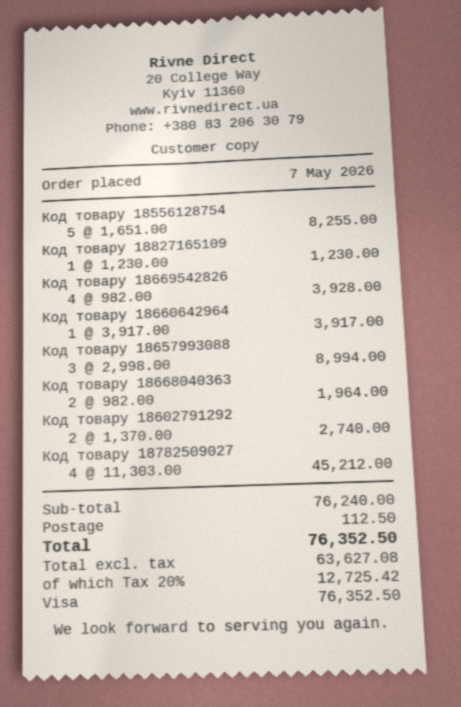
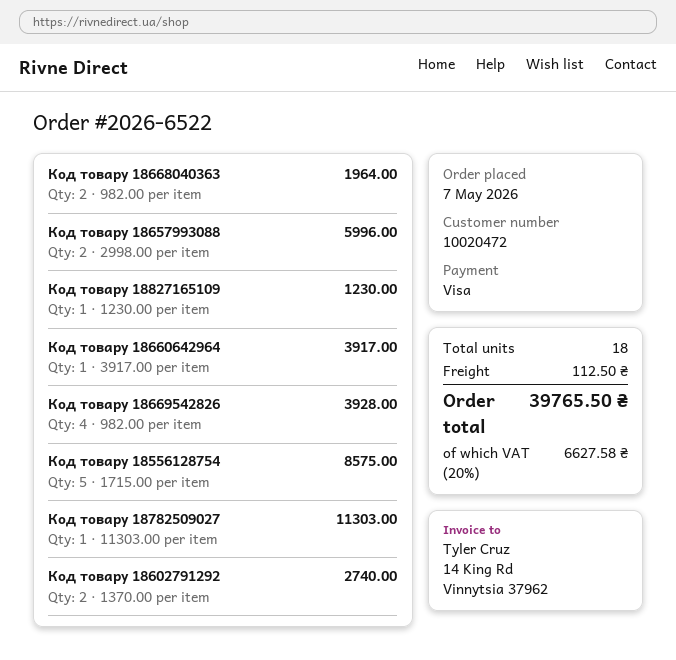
Код товару 18556128754: 5 x 1651.00 = 8255.00 -> 5 x 1715.00 = 8575.00
Код товару 18657993088: 3 x 2998.00 = 8994.00 -> 2 x 2998.00 = 5996.00
Код товару 18782509027: 4 x 11303.00 = 45212.00 -> 1 x 11303.00 = 11303.00
tax: 20% = 12725.42 -> 20% = 6627.58
total: 76352.50 -> 39765.50

